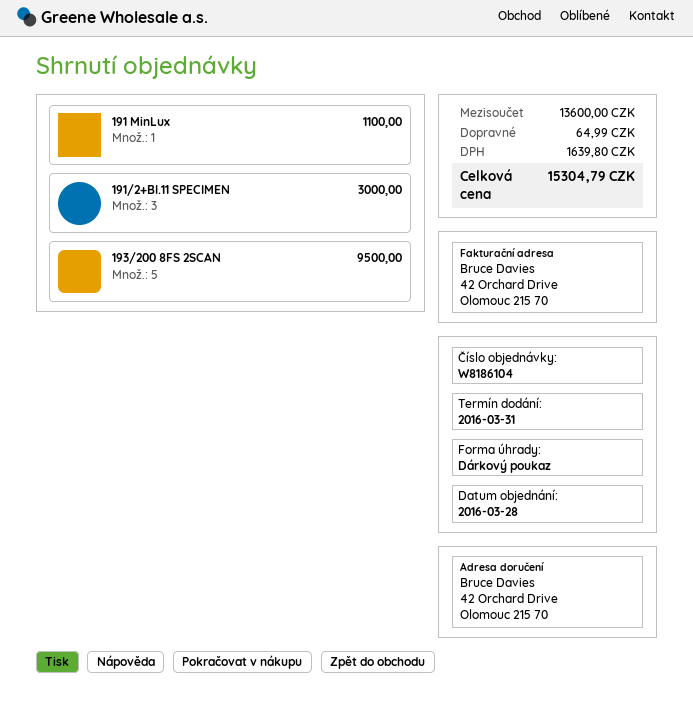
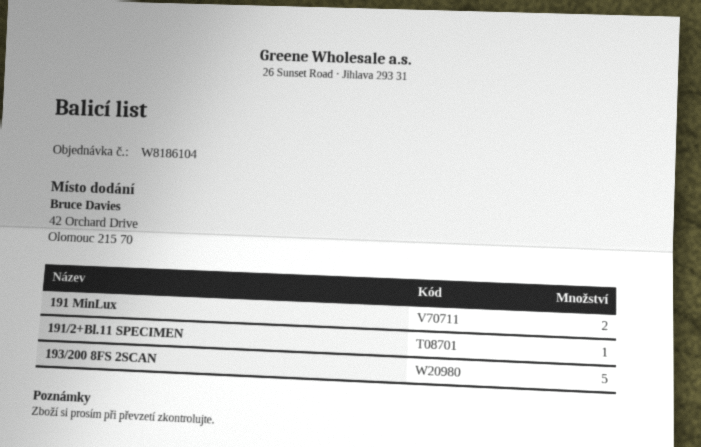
191 MinLux: 1 -> 2
191/2+Bl.11 SPECIMEN: 3 -> 1

